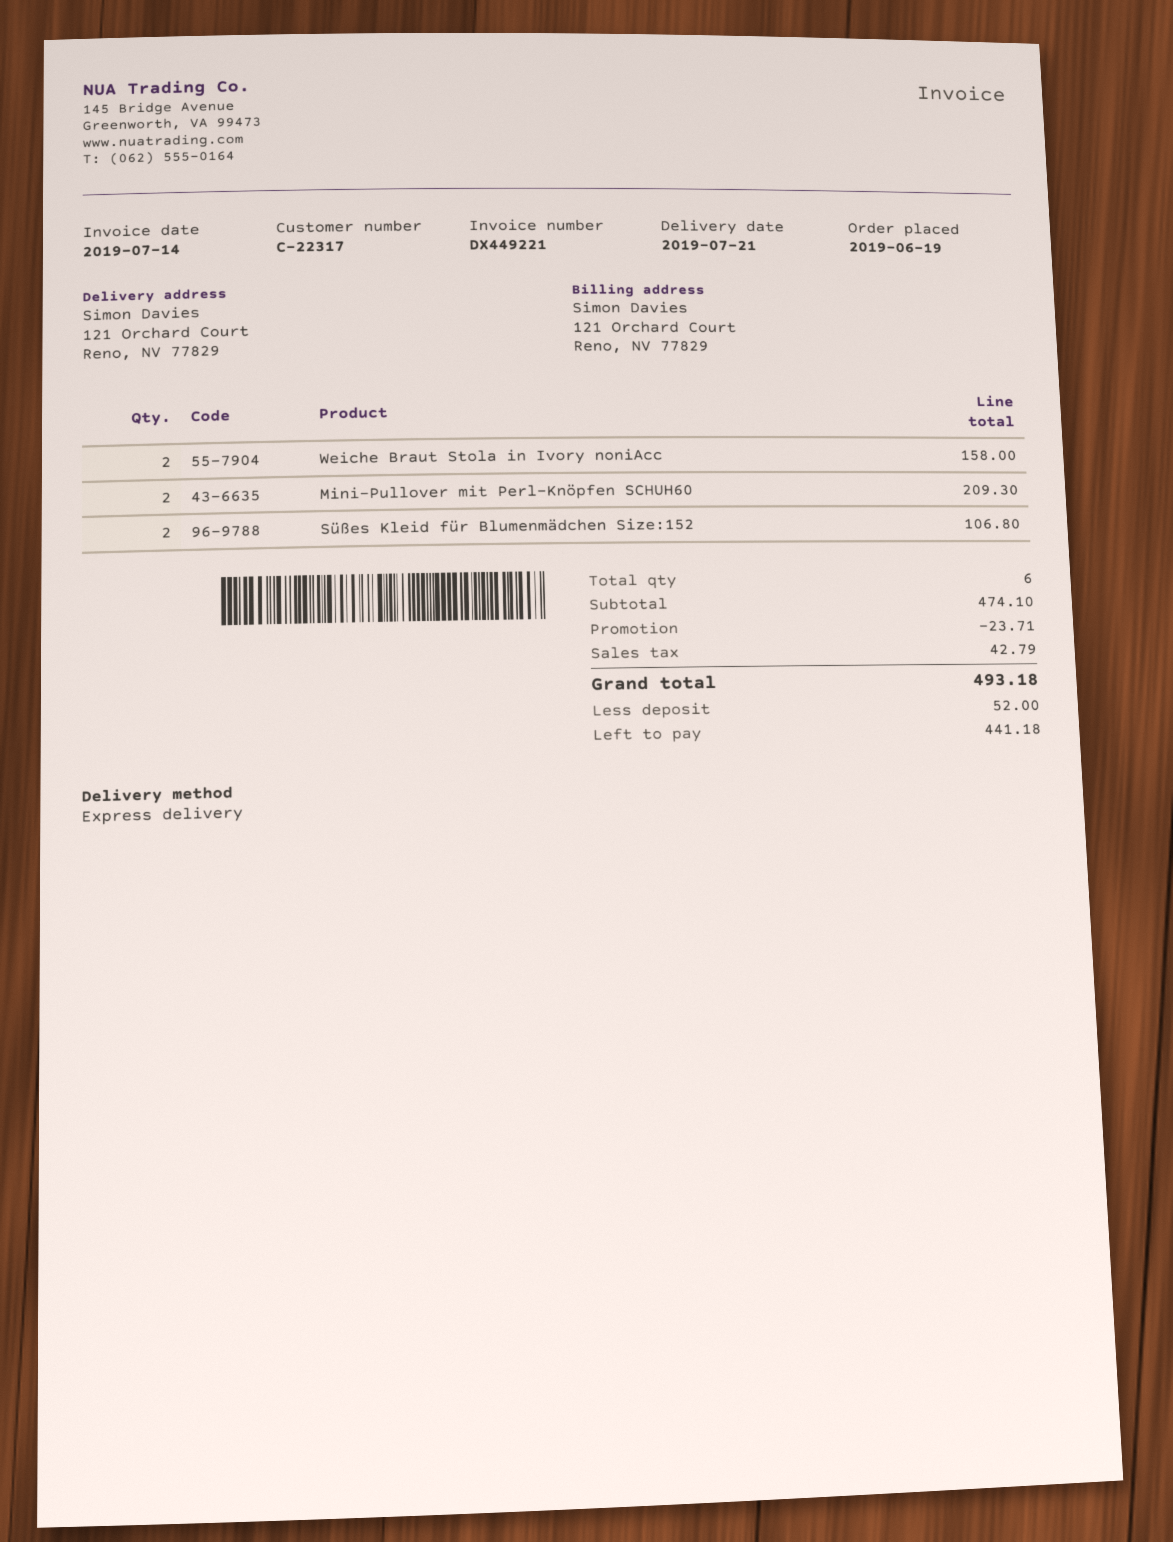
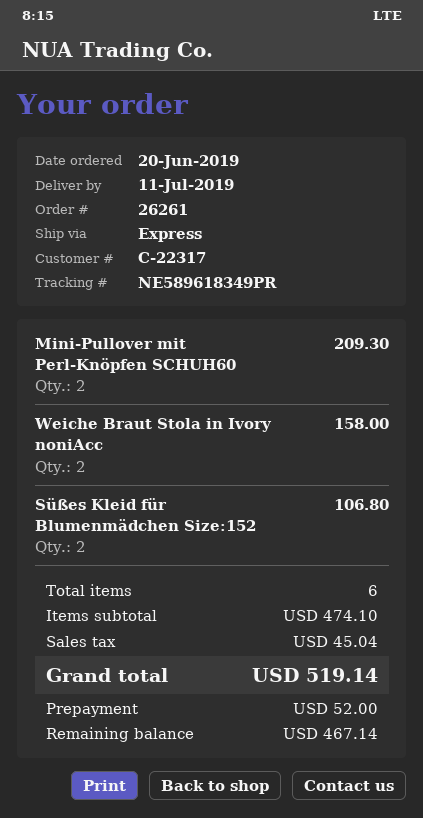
order date: 2019-06-19 -> 2019-06-20
delivery date: 2019-07-21 -> 2019-07-11
discount: 23.71 -> none
tax: 42.79 -> 45.04
total: 493.18 -> 519.14
balance: 441.18 -> 467.14

